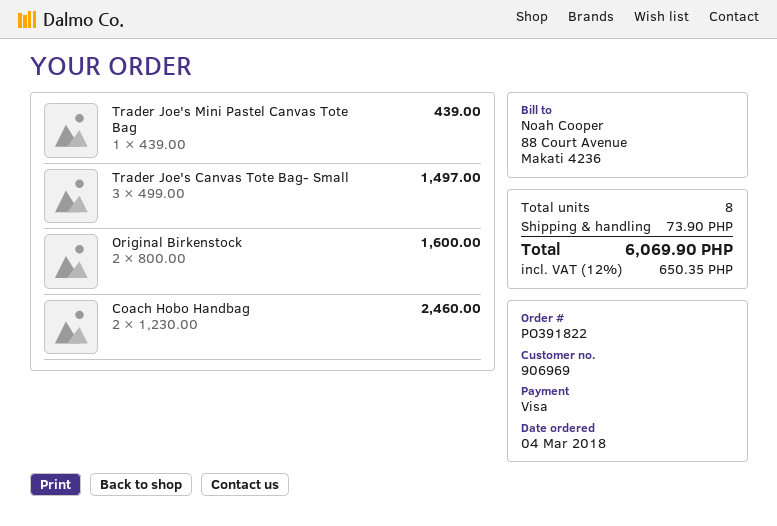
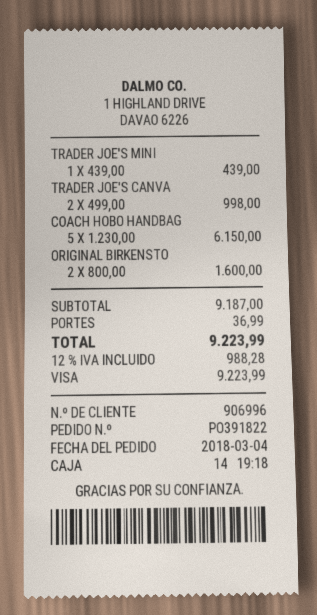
customer number: 906969 -> 906996
Trader Joe's Canvas Tote Bag- Small: 3 x 499.00 = 1497.00 -> 2 x 499.00 = 998.00
Coach Hobo Handbag: 2 x 1230.00 = 2460.00 -> 5 x 1230.00 = 6150.00
shipping: 73.90 -> 36.99
tax: 12% = 650.35 -> 12% = 988.28
total: 6069.90 -> 9223.99

